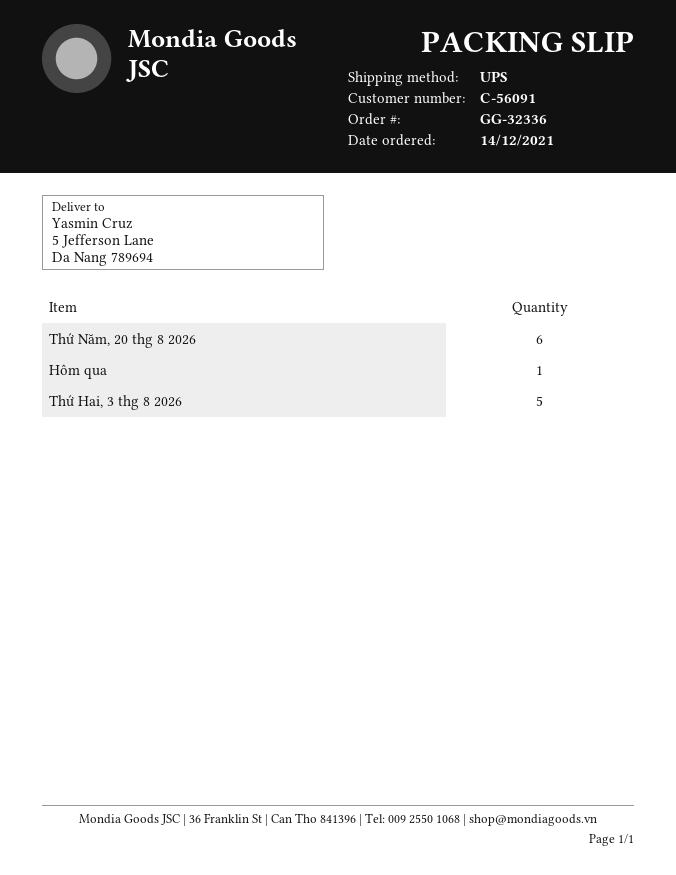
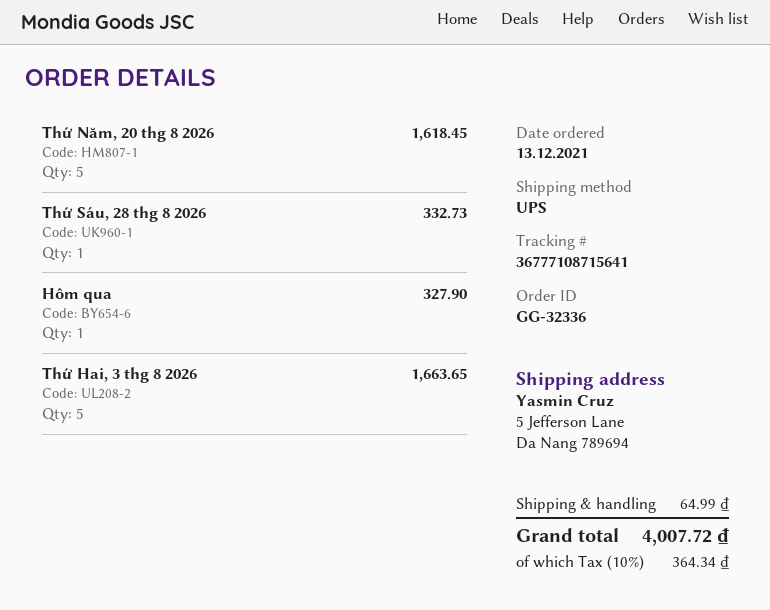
order date: 2021-12-14 -> 2021-12-13
Thứ Năm, 20 thg 8 2026: 6 -> 5
Thứ Sáu, 28 thg 8 2026: none -> 1

